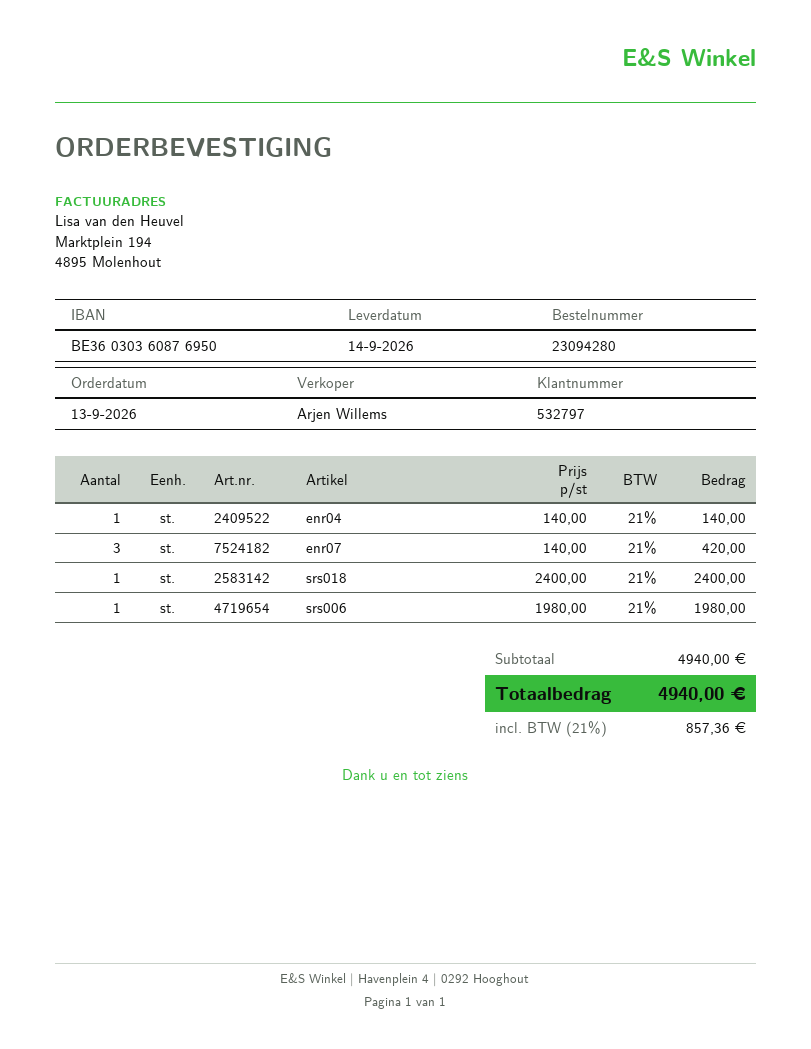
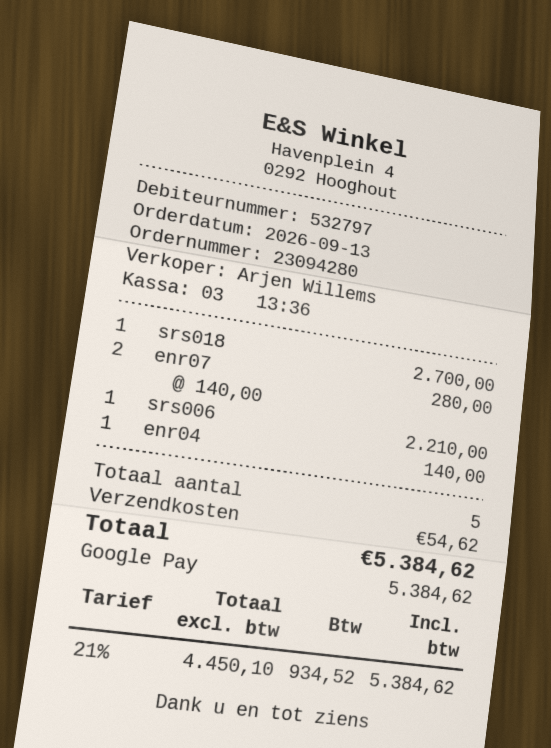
enr07: 3 x 140.00 = 420.00 -> 2 x 140.00 = 280.00
srs018: 1 x 2400.00 = 2400.00 -> 1 x 2700.00 = 2700.00
srs006: 1 x 1980.00 = 1980.00 -> 1 x 2210.00 = 2210.00
shipping: none -> 54.62
tax: 21% = 857.36 -> 21% = 934.52
total: 4940.00 -> 5384.62

